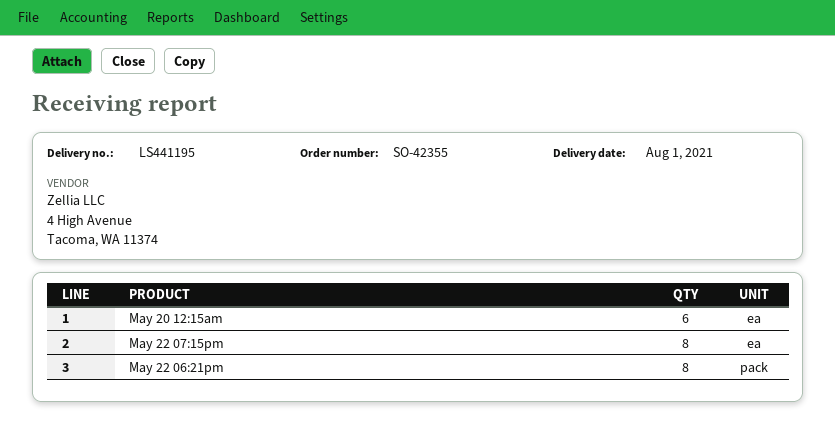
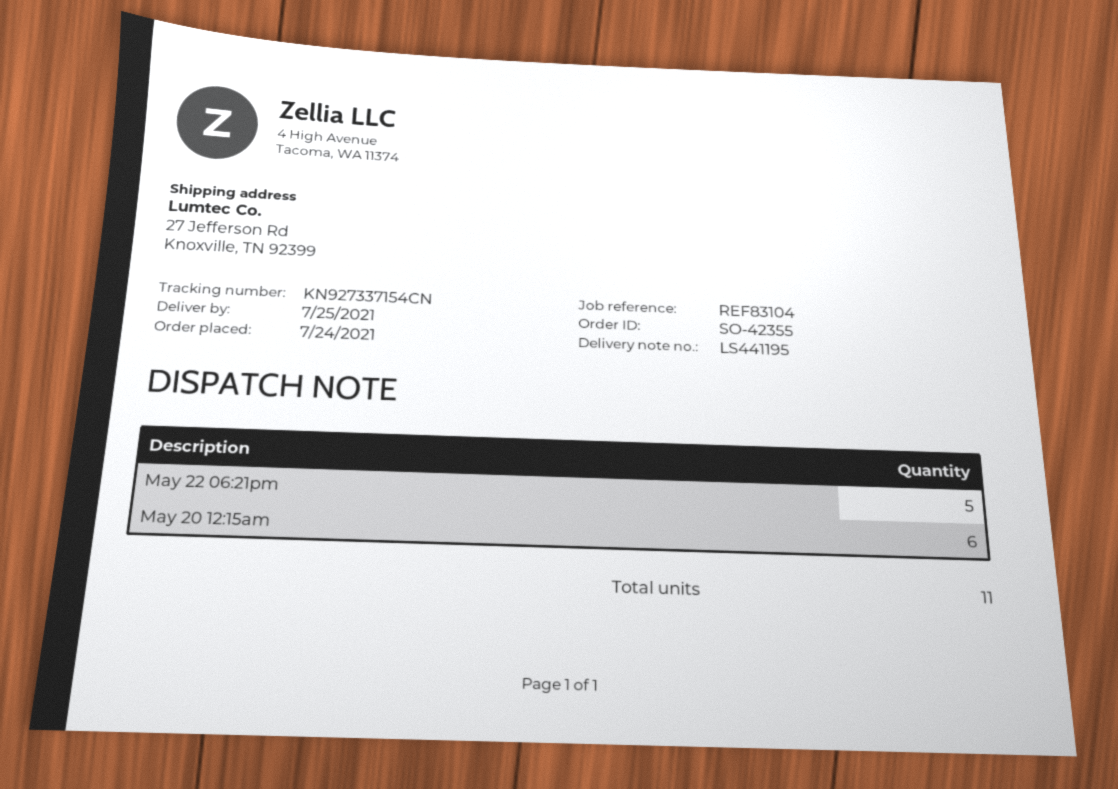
delivery date: 2021-08-01 -> 2021-07-25
May 22 07:15pm: 8 -> none
May 22 06:21pm: 8 -> 5

